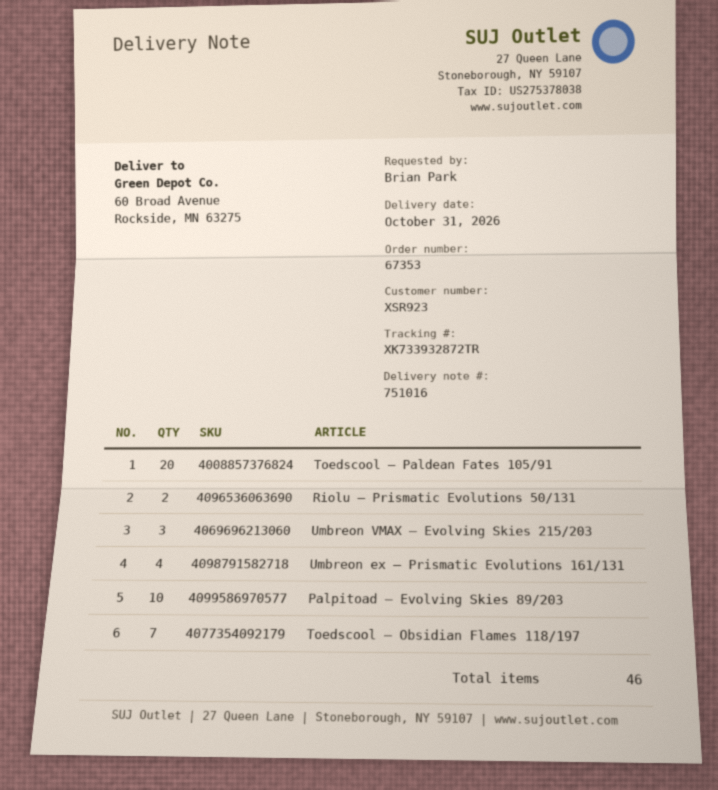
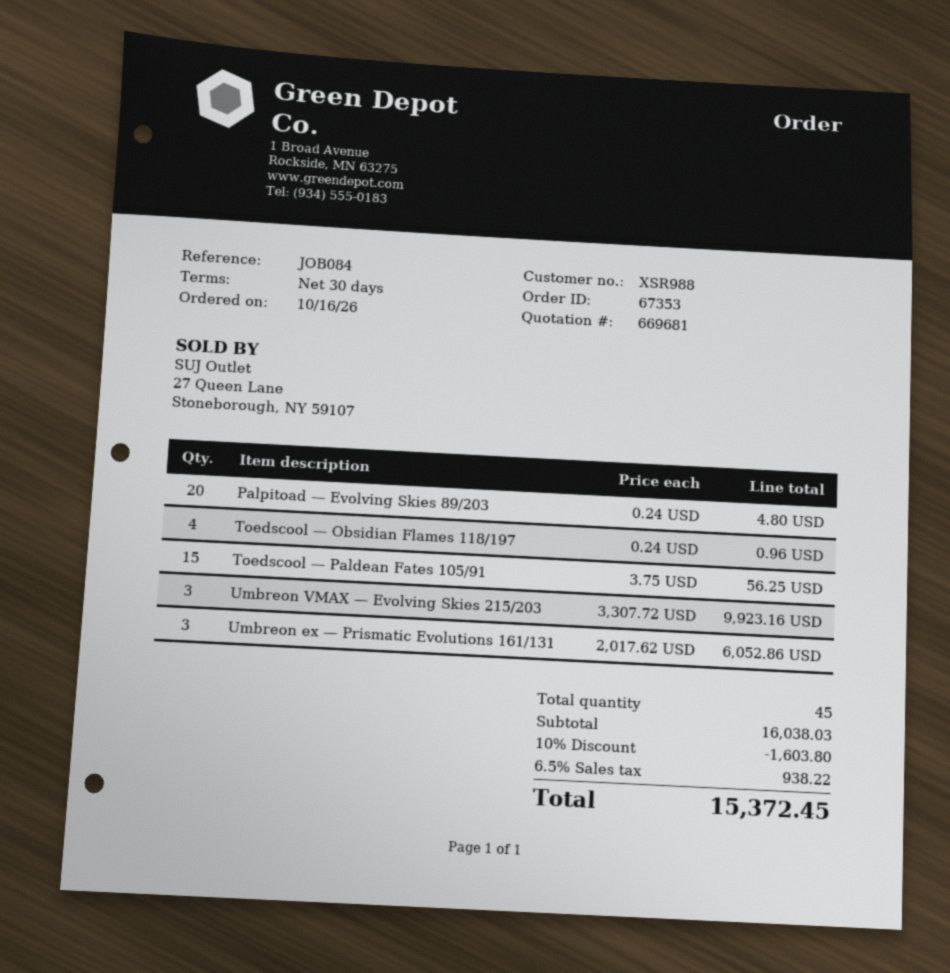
customer number: XSR923 -> XSR988
Toedscool — Paldean Fates 105/91: 20 -> 15
Riolu — Prismatic Evolutions 50/131: 2 -> none
Umbreon ex — Prismatic Evolutions 161/131: 4 -> 3
Palpitoad — Evolving Skies 89/203: 10 -> 20
Toedscool — Obsidian Flames 118/197: 7 -> 4
total quantity: 46 -> 45

